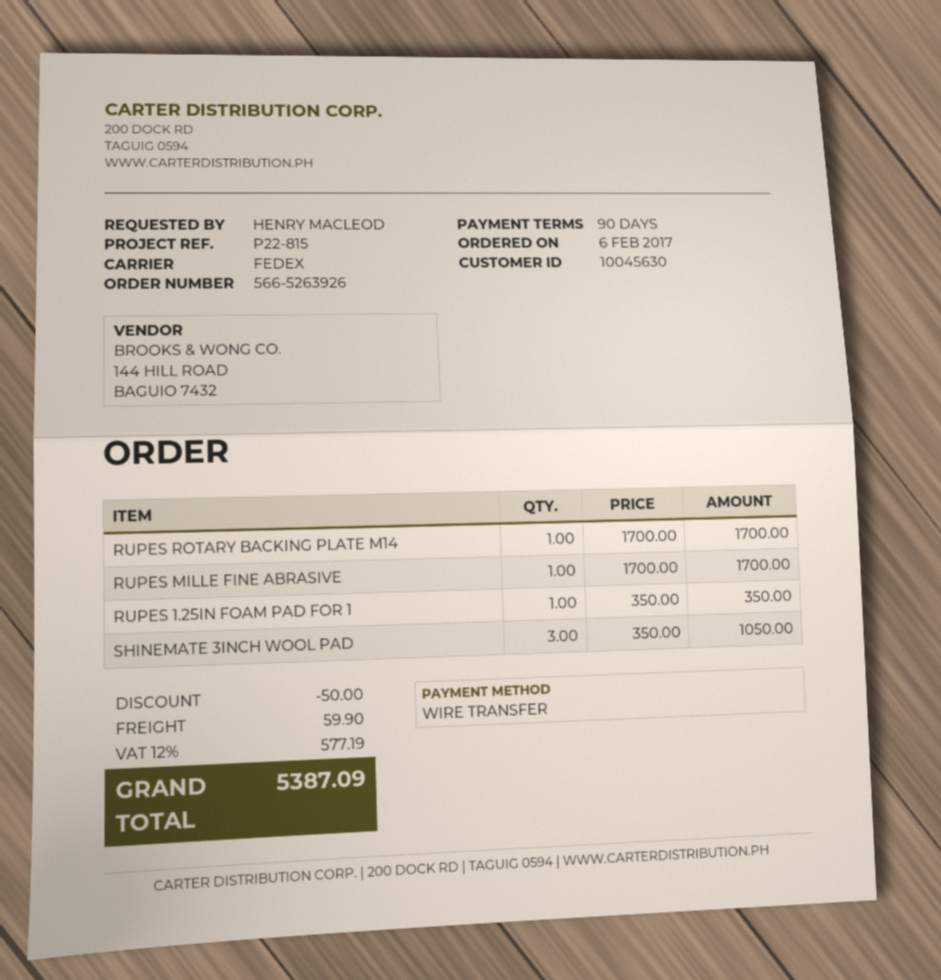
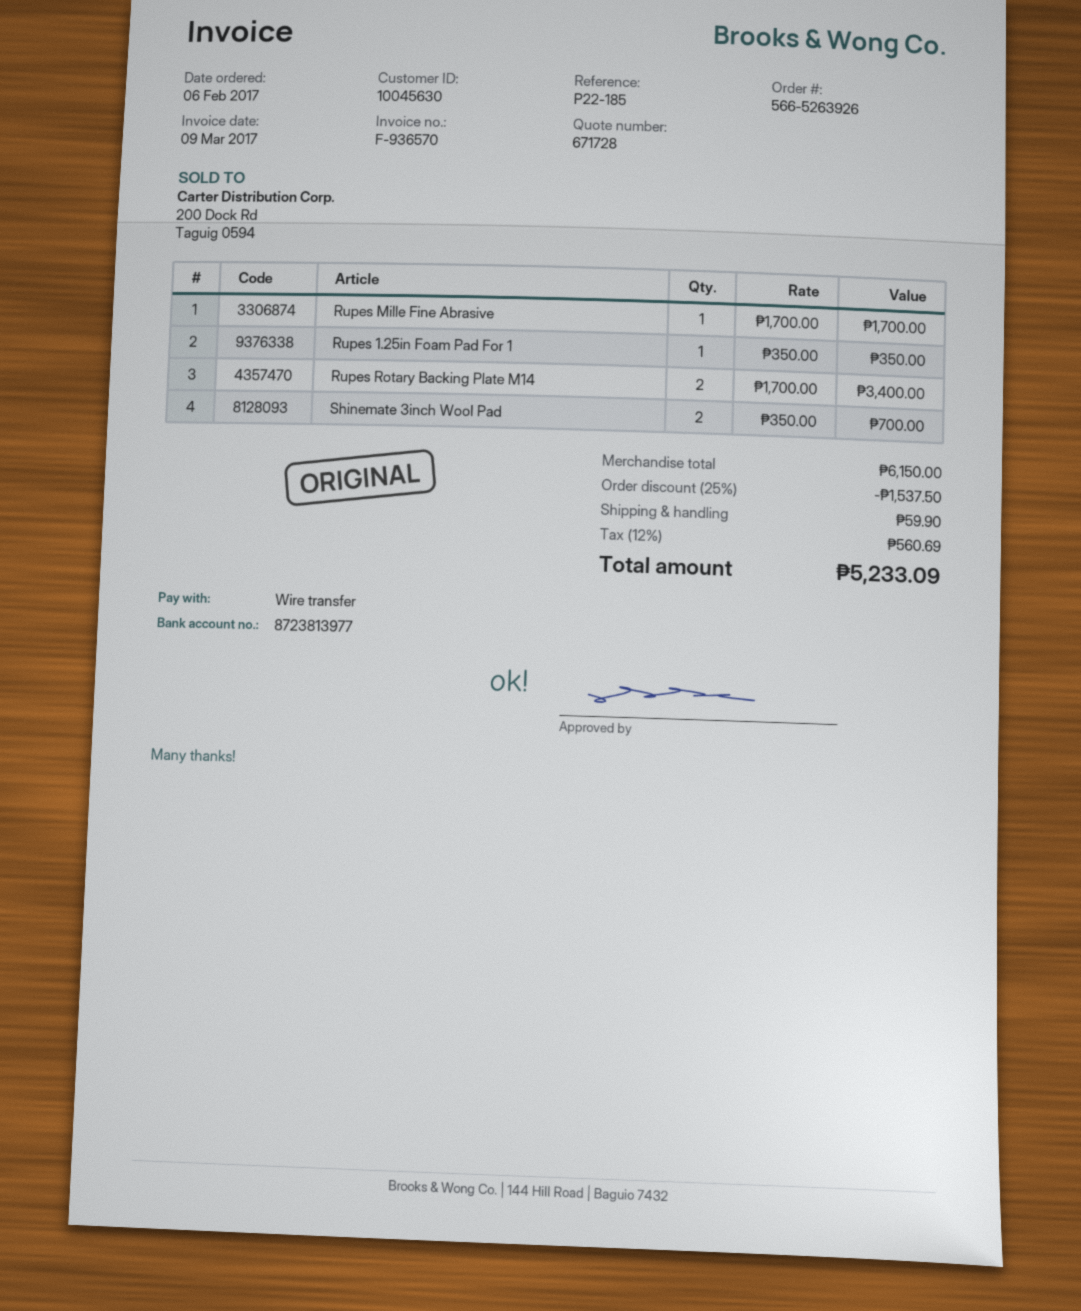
reference: P22-815 -> P22-185
RUPES ROTARY BACKING PLATE M14: 1 x 1700.00 = 1700.00 -> 2 x 1700.00 = 3400.00
SHINEMATE 3INCH WOOL PAD: 3 x 350.00 = 1050.00 -> 2 x 350.00 = 700.00
discount: 50.00 -> 1537.50
tax: 12% = 577.19 -> 12% = 560.69
total: 5387.09 -> 5233.09

